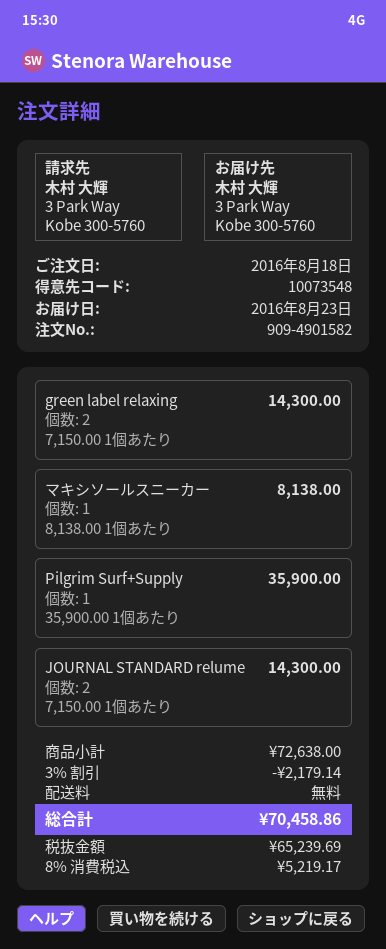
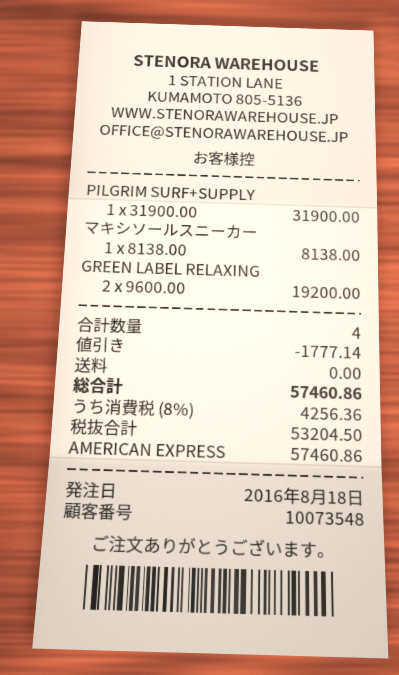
green label relaxing: 2 x 7150.00 = 14300.00 -> 2 x 9600.00 = 19200.00
Pilgrim Surf+Supply: 1 x 35900.00 = 35900.00 -> 1 x 31900.00 = 31900.00
JOURNAL STANDARD relume: 2 x 7150.00 = 14300.00 -> none
discount: 2179.14 -> 1777.14
net: 65239.69 -> 53204.50
tax: 8% = 5219.17 -> 8% = 4256.36
total: 70458.86 -> 57460.86

